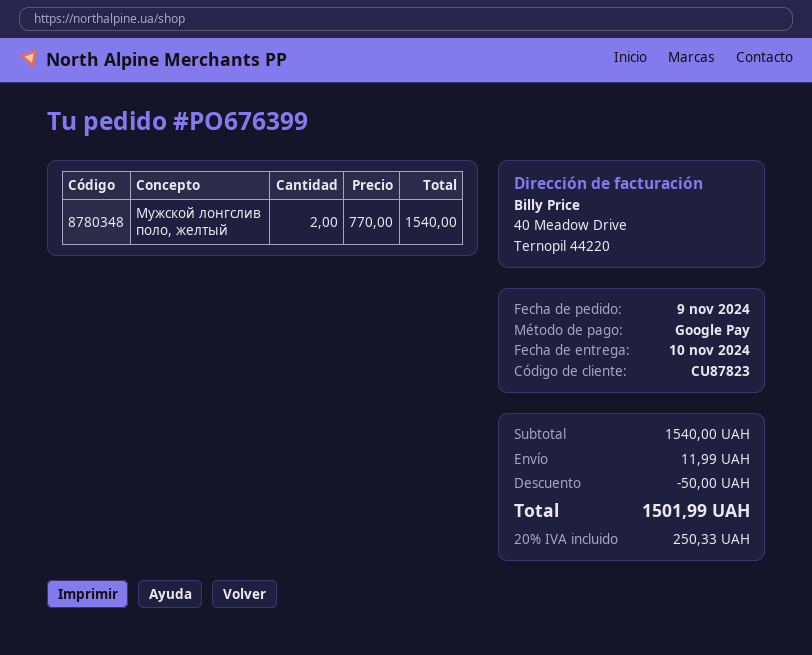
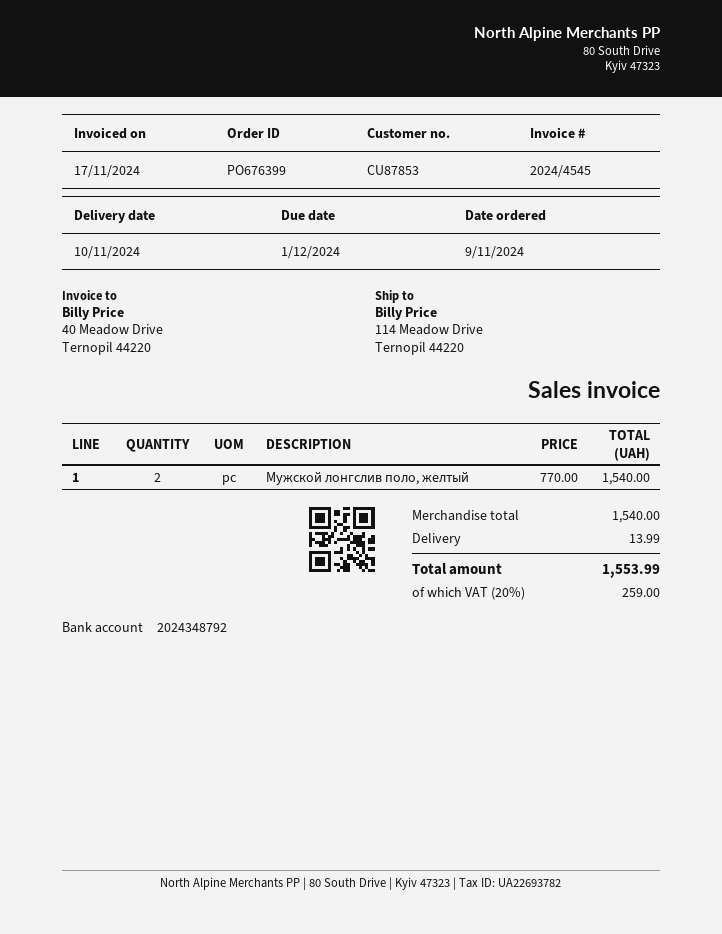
customer number: CU87823 -> CU87853
discount: 50.00 -> none
shipping: 11.99 -> 13.99
tax: 20% = 250.33 -> 20% = 259.00
total: 1501.99 -> 1553.99

